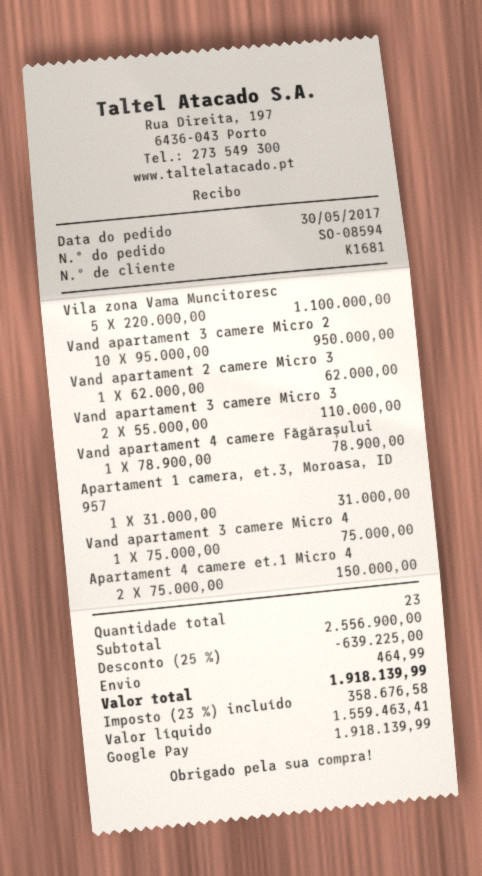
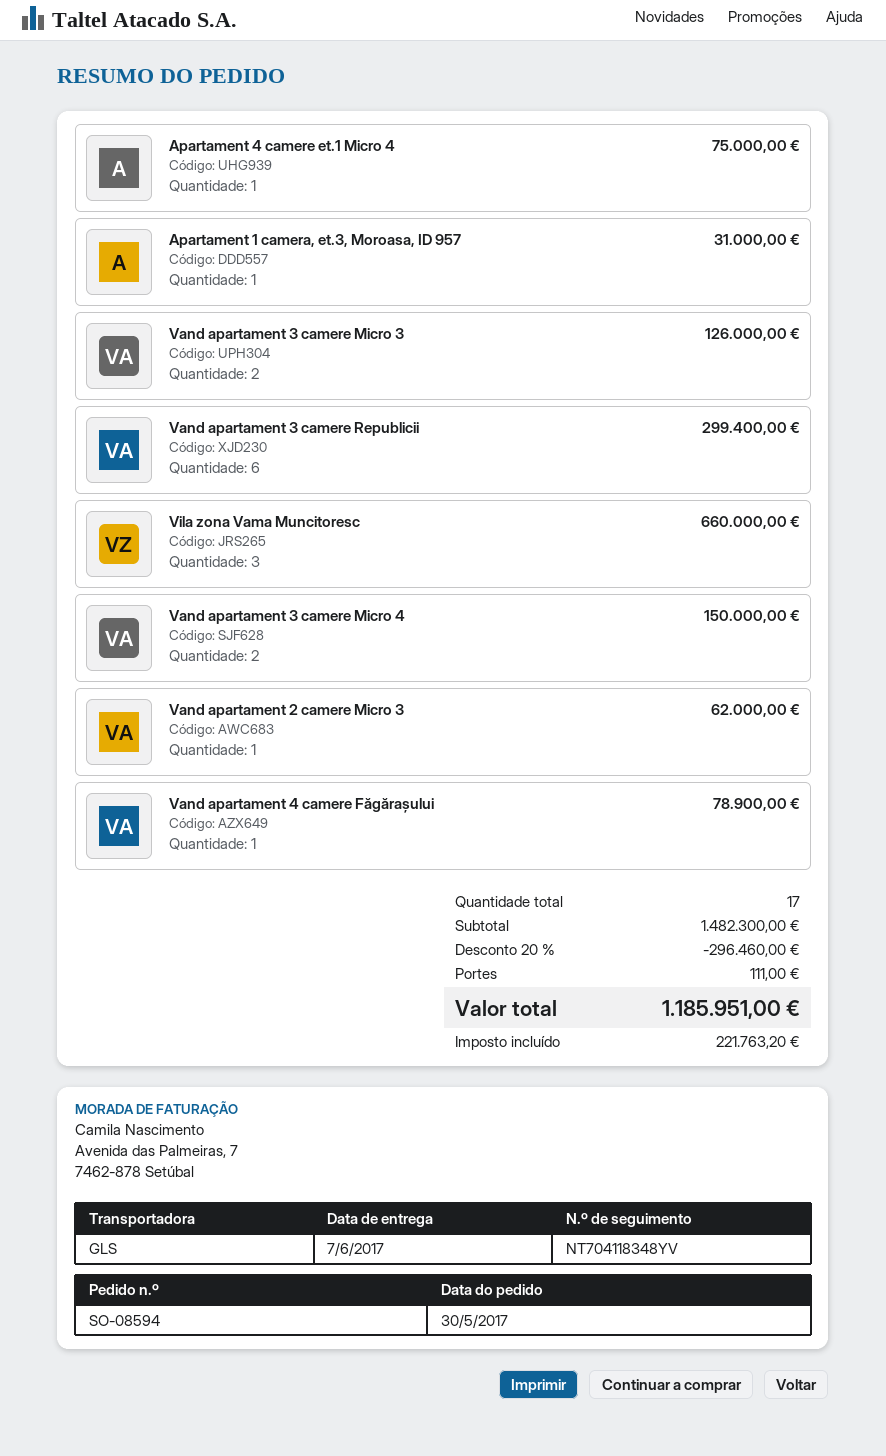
Vila zona Vama Muncitoresc: 5 for 1100000.00 -> 3 for 660000.00
Vand apartament 3 camere Micro 2: 10 for 950000.00 -> none
Vand apartament 3 camere Micro 3: 2 for 110000.00 -> 2 for 126000.00
Vand apartament 3 camere Micro 4: 1 for 75000.00 -> 2 for 150000.00
Apartament 4 camere et.1 Micro 4: 2 for 150000.00 -> 1 for 75000.00
Vand apartament 3 camere Republicii: none -> 6 for 299400.00
total quantity: 23 -> 17
subtotal: 2556900.00 -> 1482300.00
discount: 25% = 639225.00 -> 20% = 296460.00
shipping: 464.99 -> 111.00
tax: 358676.58 -> 221763.20
total: 1918139.99 -> 1185951.00

